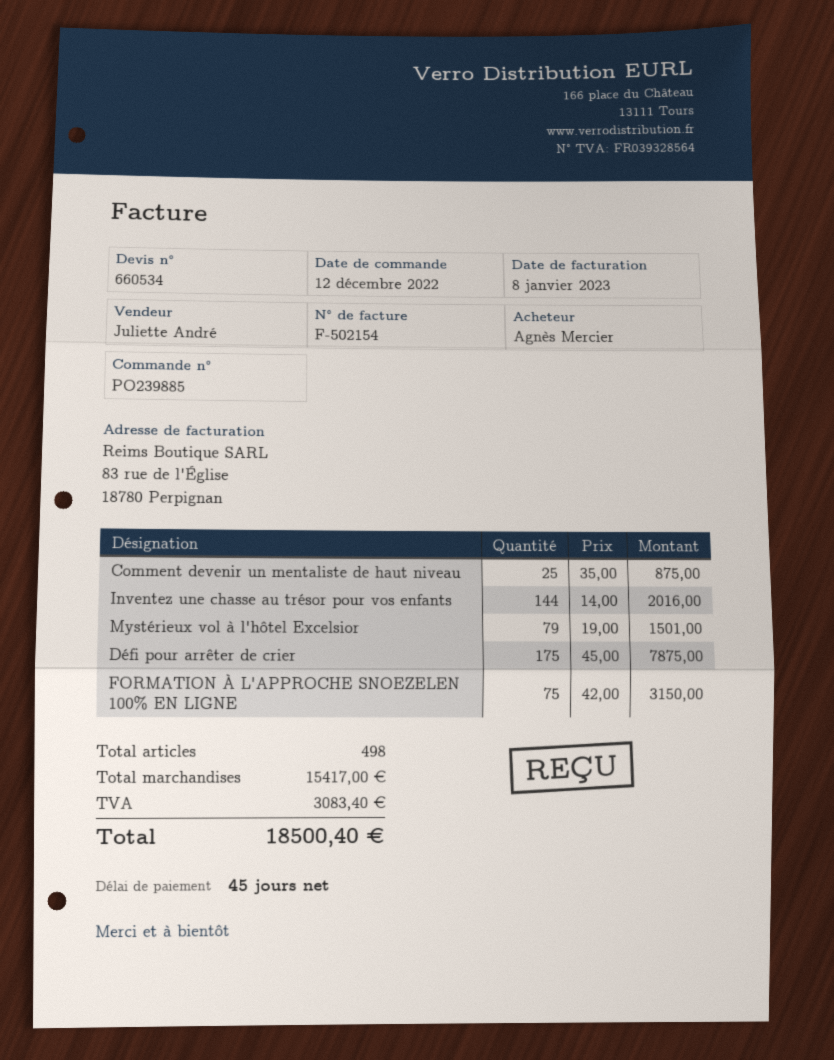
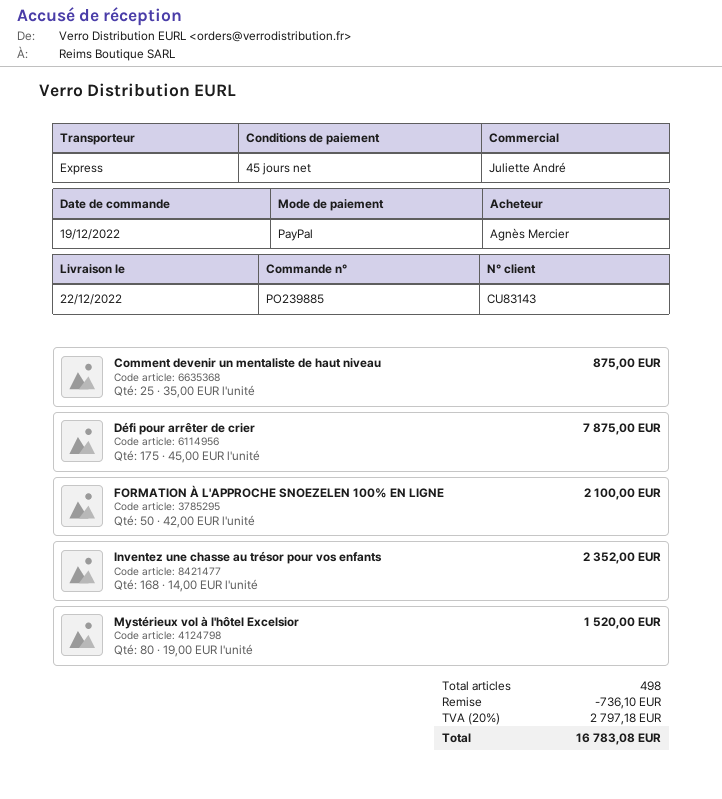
order date: 2022-12-12 -> 2022-12-19
Inventez une chasse au trésor pour vos enfants: 144 x 14.00 = 2016.00 -> 168 x 14.00 = 2352.00
Mystérieux vol à l'hôtel Excelsior: 79 x 19.00 = 1501.00 -> 80 x 19.00 = 1520.00
FORMATION À L'APPROCHE SNOEZELEN 100% EN LIGNE: 75 x 42.00 = 3150.00 -> 50 x 42.00 = 2100.00
discount: none -> 736.10
tax: 3083.40 -> 2797.18
total: 18500.40 -> 16783.08

